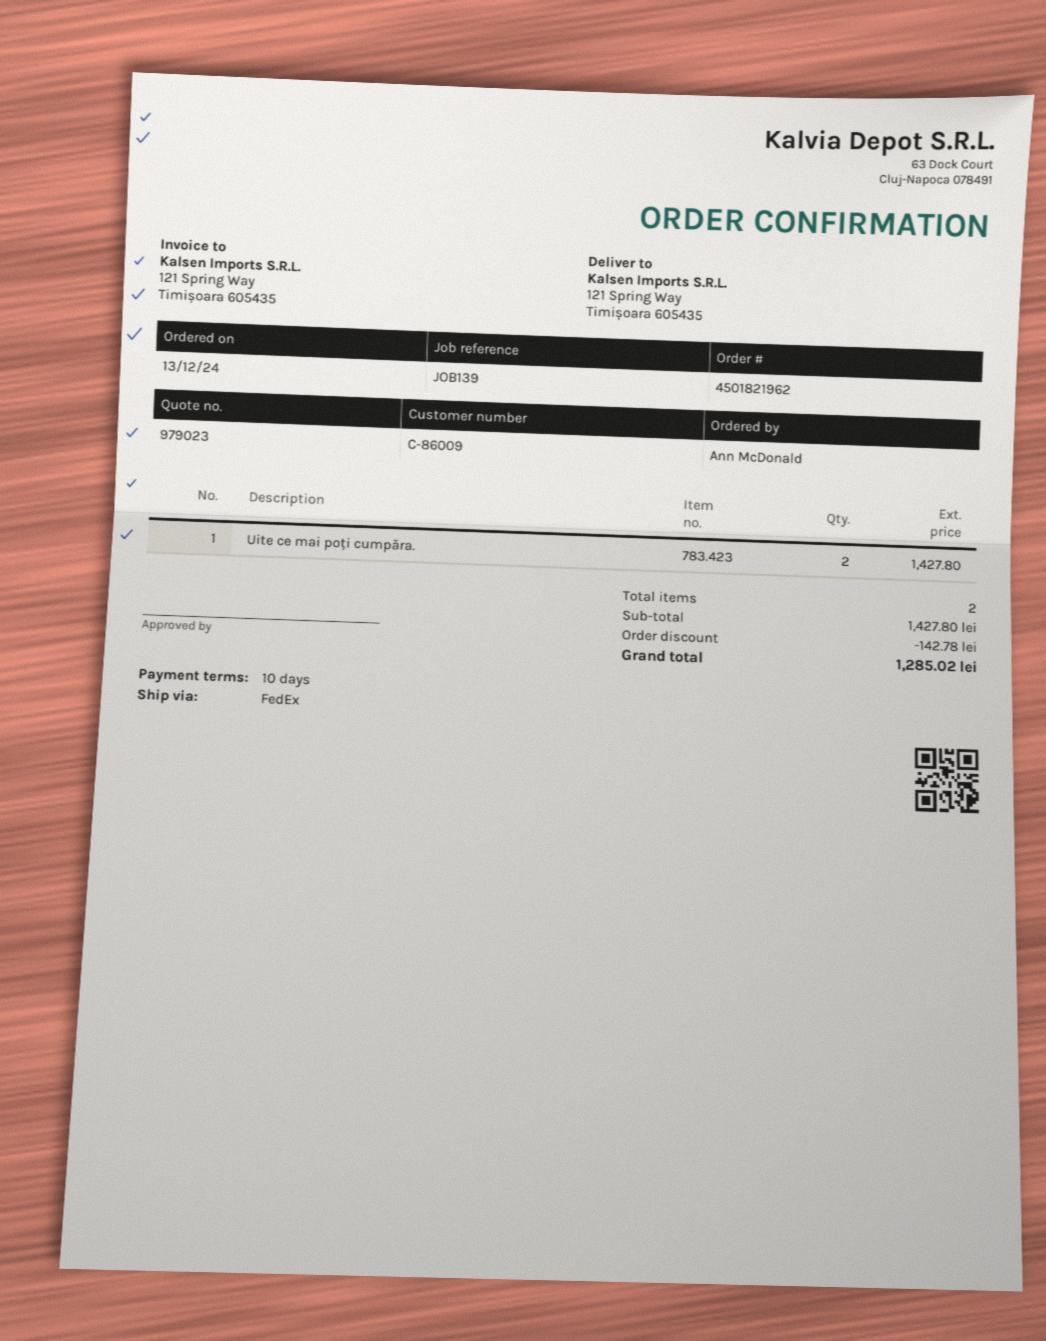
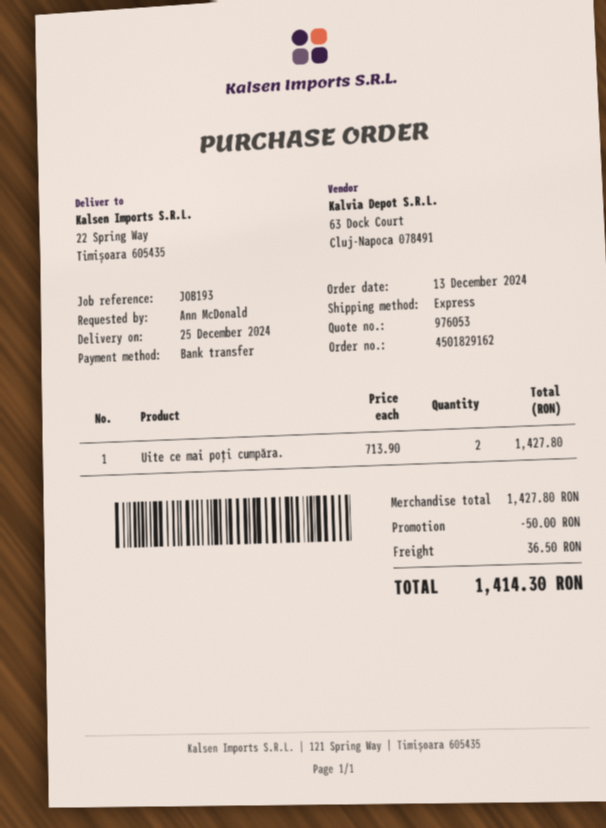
quote number: 979023 -> 976053
order number: 4501821962 -> 4501829162
reference: JOB139 -> JOB193
shipping method: FedEx -> express
ship to: 121 Spring Way, Timișoara 605435 -> 22 Spring Way, Timișoara 605435
discount: 142.78 -> 50.00
shipping: none -> 36.50
total: 1285.02 -> 1414.30

